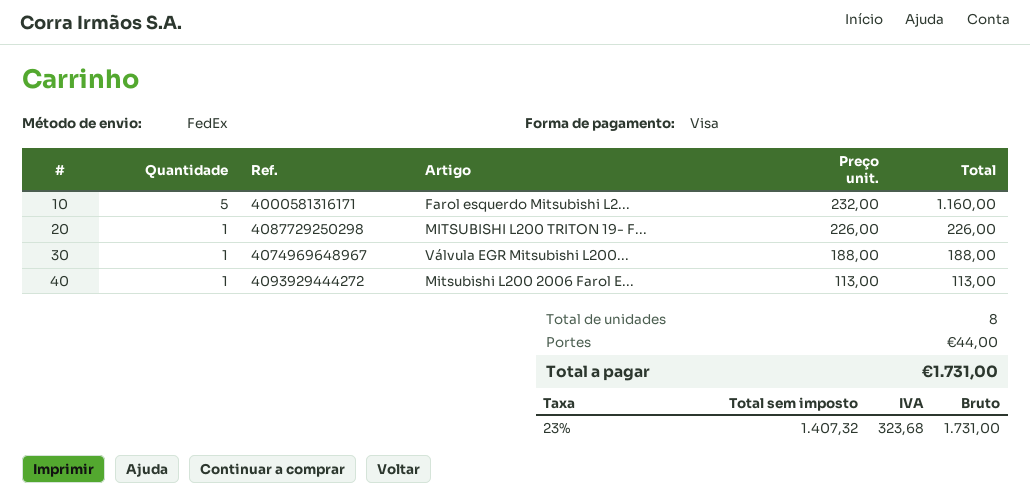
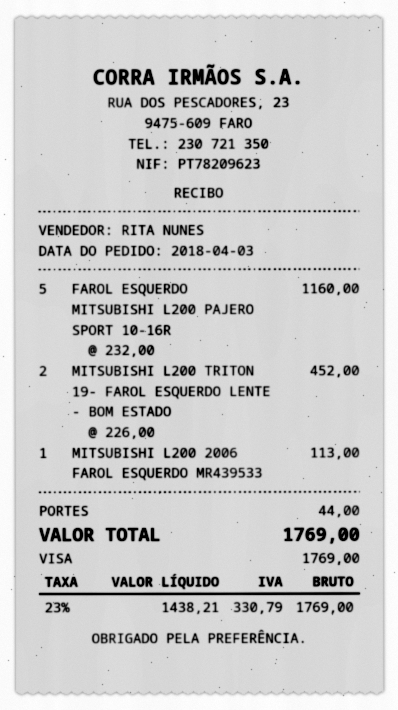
MITSUBISHI L200 TRITON 19- F...: 1 x 226.00 = 226.00 -> 2 x 226.00 = 452.00
Válvula EGR Mitsubishi L200...: 1 x 188.00 = 188.00 -> none
net: 1407.32 -> 1438.21
tax: 23% = 323.68 -> 23% = 330.79
total: 1731.00 -> 1769.00

